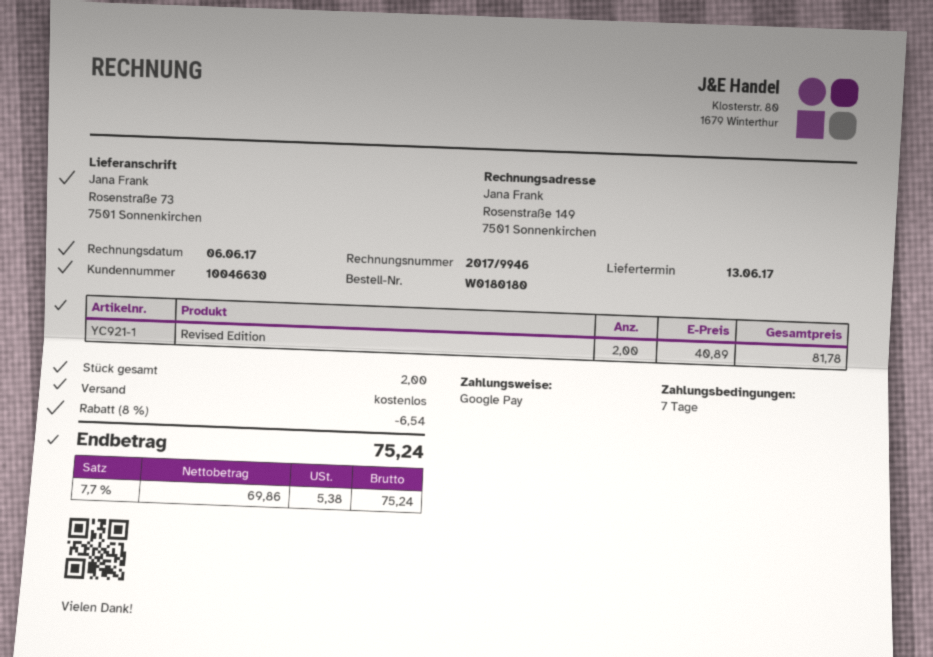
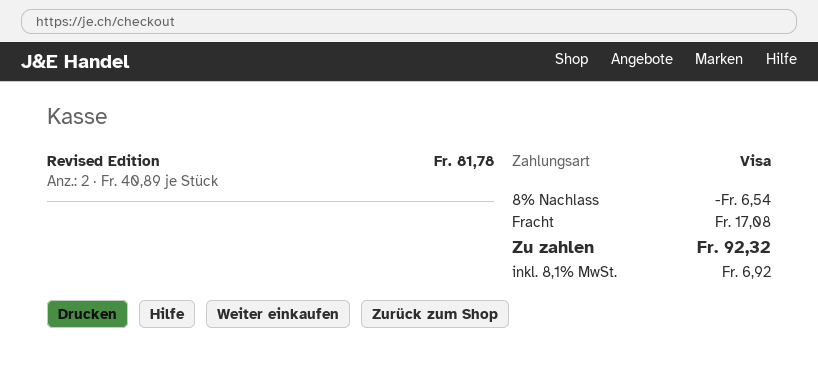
payment method: Google Pay -> Visa
shipping: 0.00 -> 17.08
tax: 7.7% = 5.38 -> 8.1% = 6.92
total: 75.24 -> 92.32

